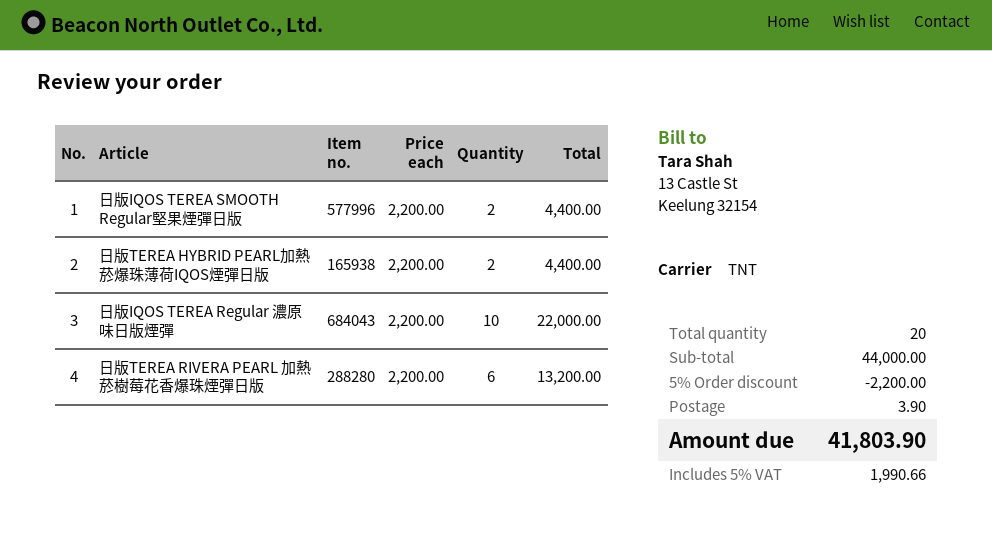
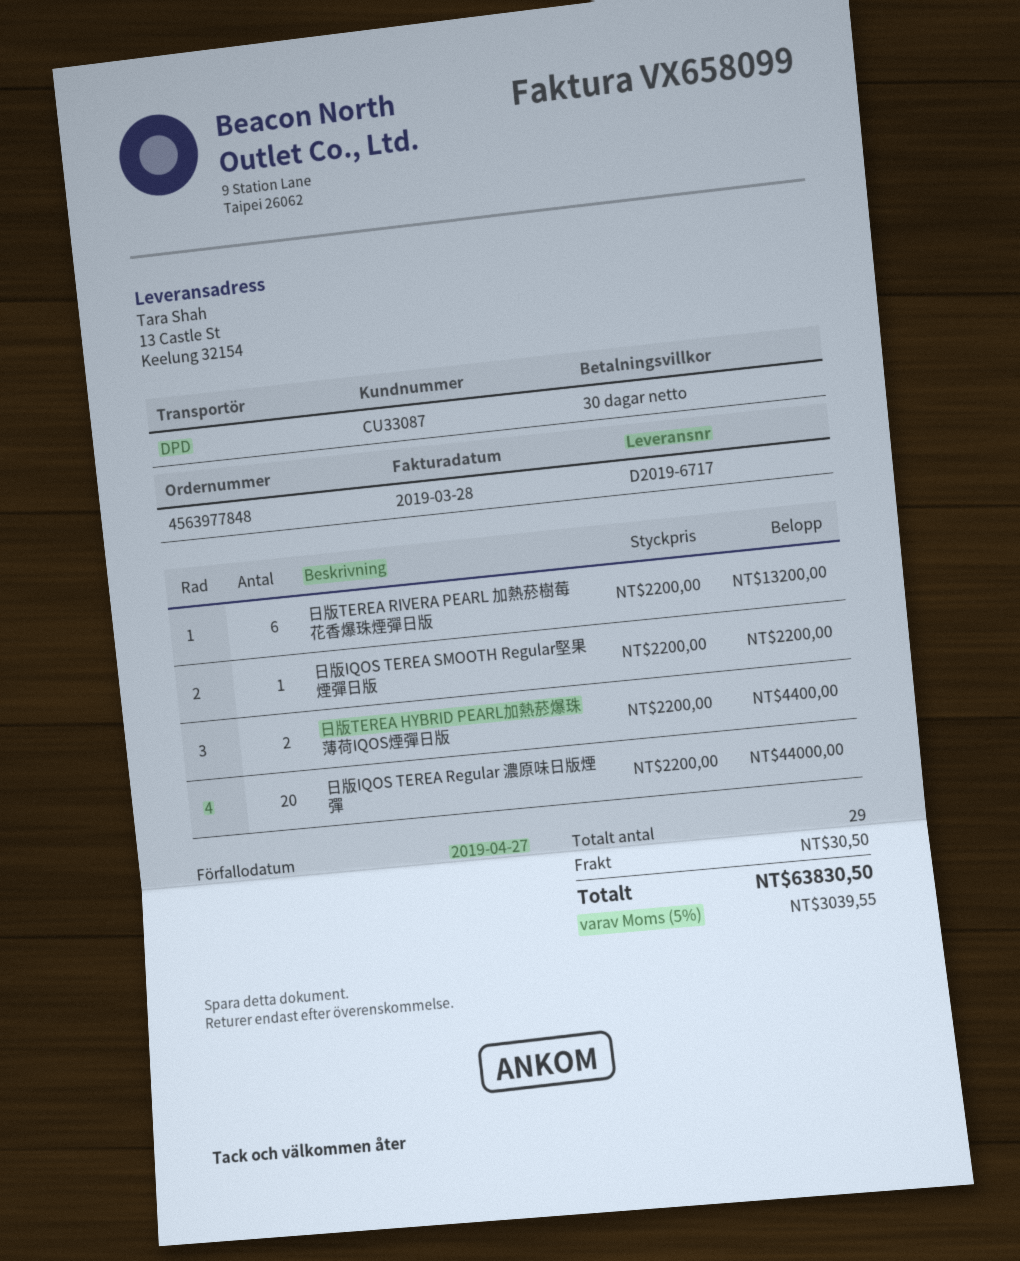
shipping method: TNT -> DPD
日版IQOS TEREA SMOOTH Regular堅果煙彈日版: 2 x 2200.00 = 4400.00 -> 1 x 2200.00 = 2200.00
日版IQOS TEREA Regular 濃原味日版煙彈: 10 x 2200.00 = 22000.00 -> 20 x 2200.00 = 44000.00
total quantity: 20 -> 29
discount: 5% = 2200.00 -> none
shipping: 3.90 -> 30.50
tax: 5% = 1990.66 -> 5% = 3039.55
total: 41803.90 -> 63830.50

